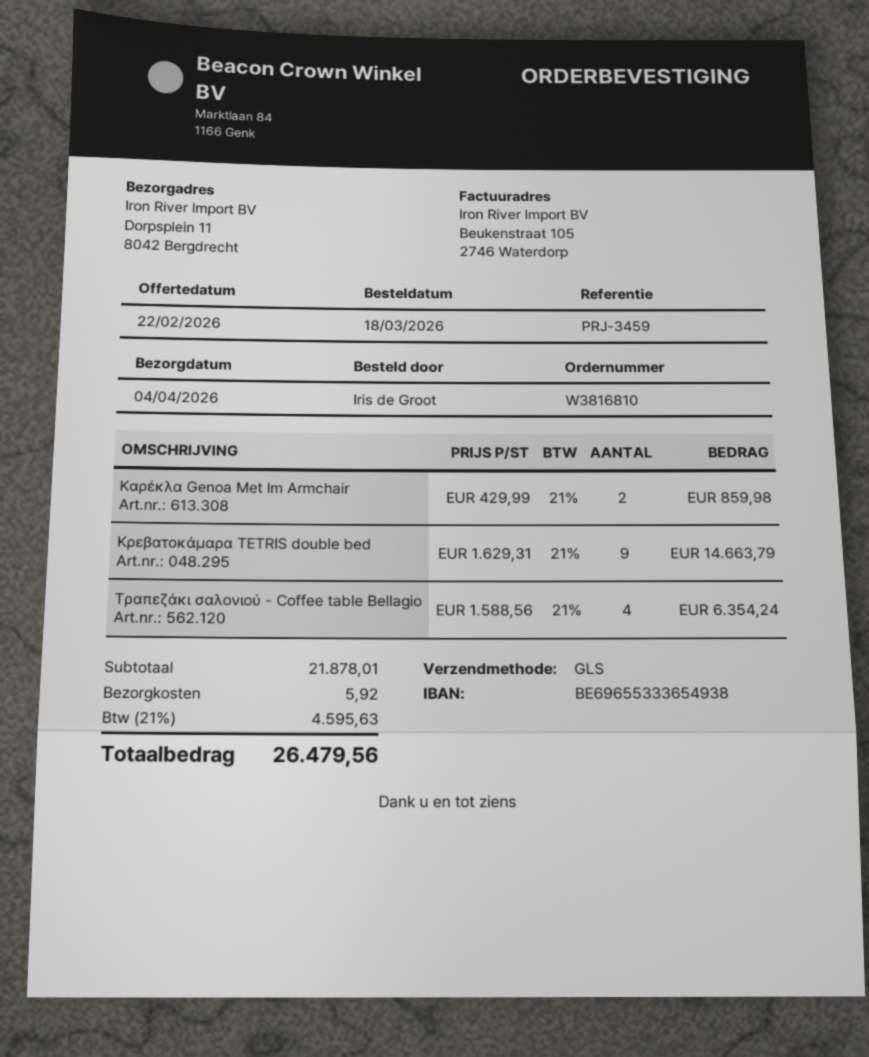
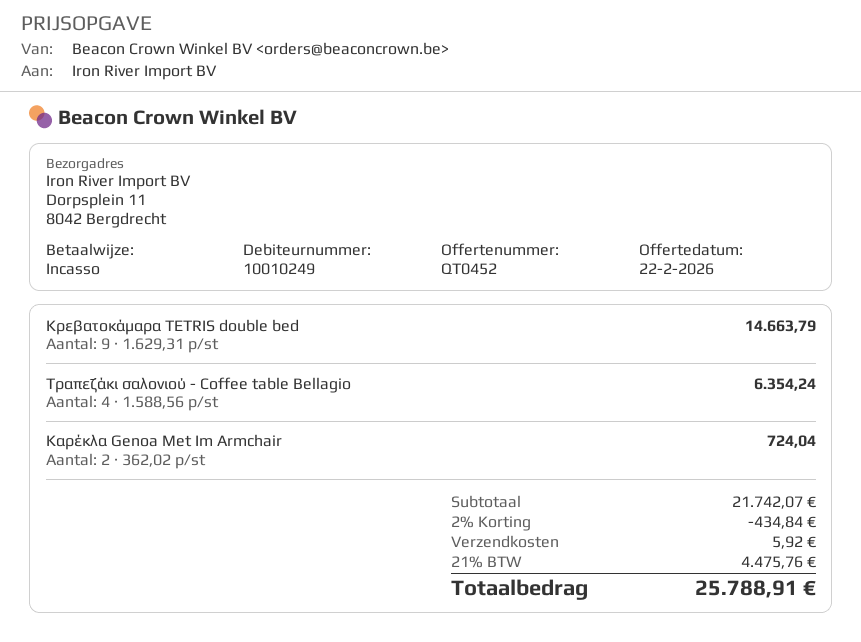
Καρέκλα Genoa Met Im Armchair: 2 x 429.99 = 859.98 -> 2 x 362.02 = 724.04
subtotal: 21878.01 -> 21742.07
discount: none -> 2% = 434.84
tax: 21% = 4595.63 -> 21% = 4475.76
total: 26479.56 -> 25788.91

